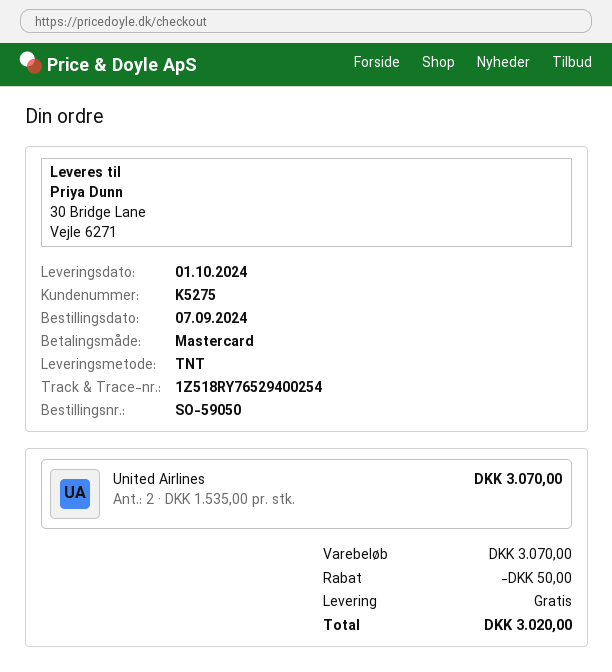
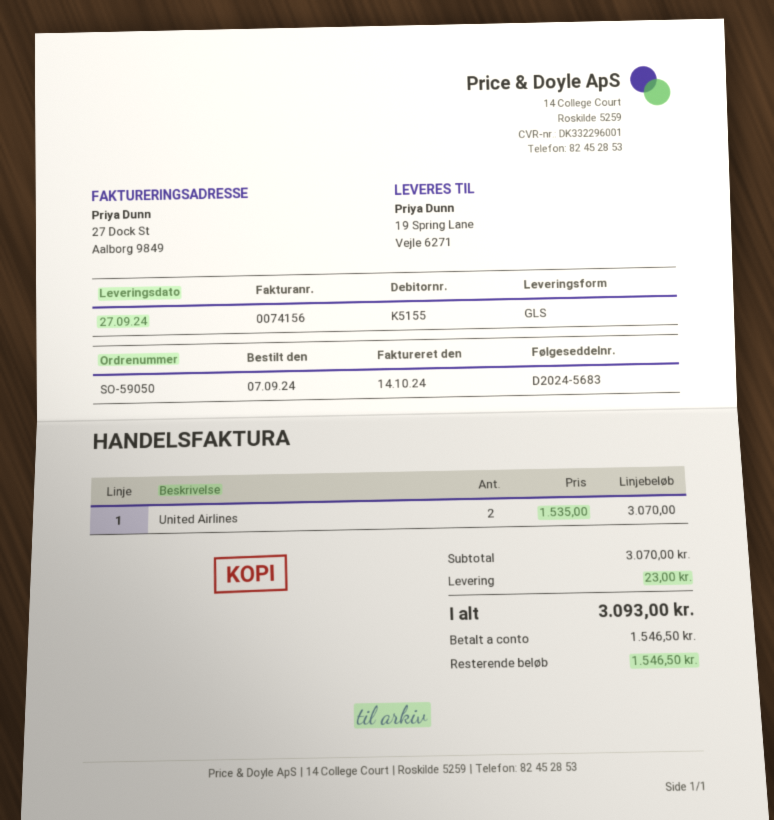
delivery date: 2024-10-01 -> 2024-09-27
customer number: K5275 -> K5155
shipping method: TNT -> GLS
ship to: 30 Bridge Lane, Vejle 6271 -> 19 Spring Lane, Vejle 6271
discount: 50.00 -> none
shipping: 0.00 -> 23.00
total: 3020.00 -> 3093.00

